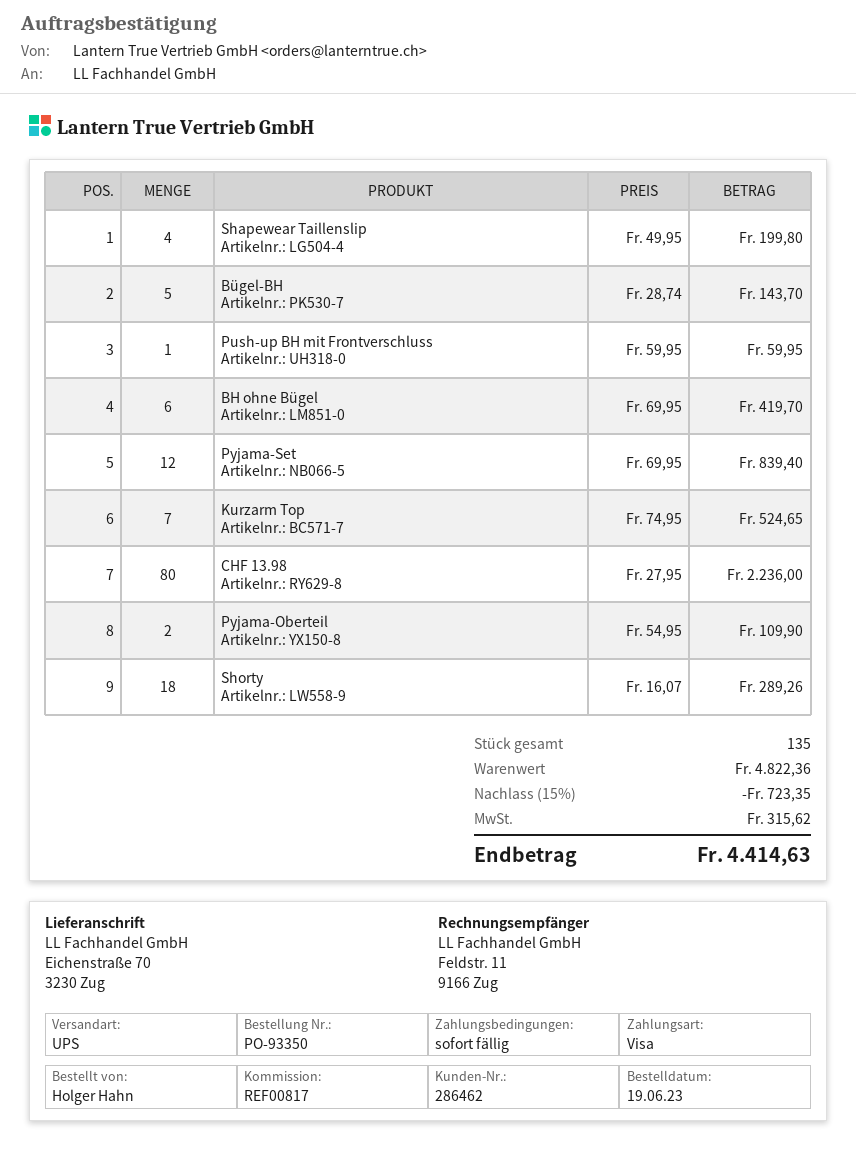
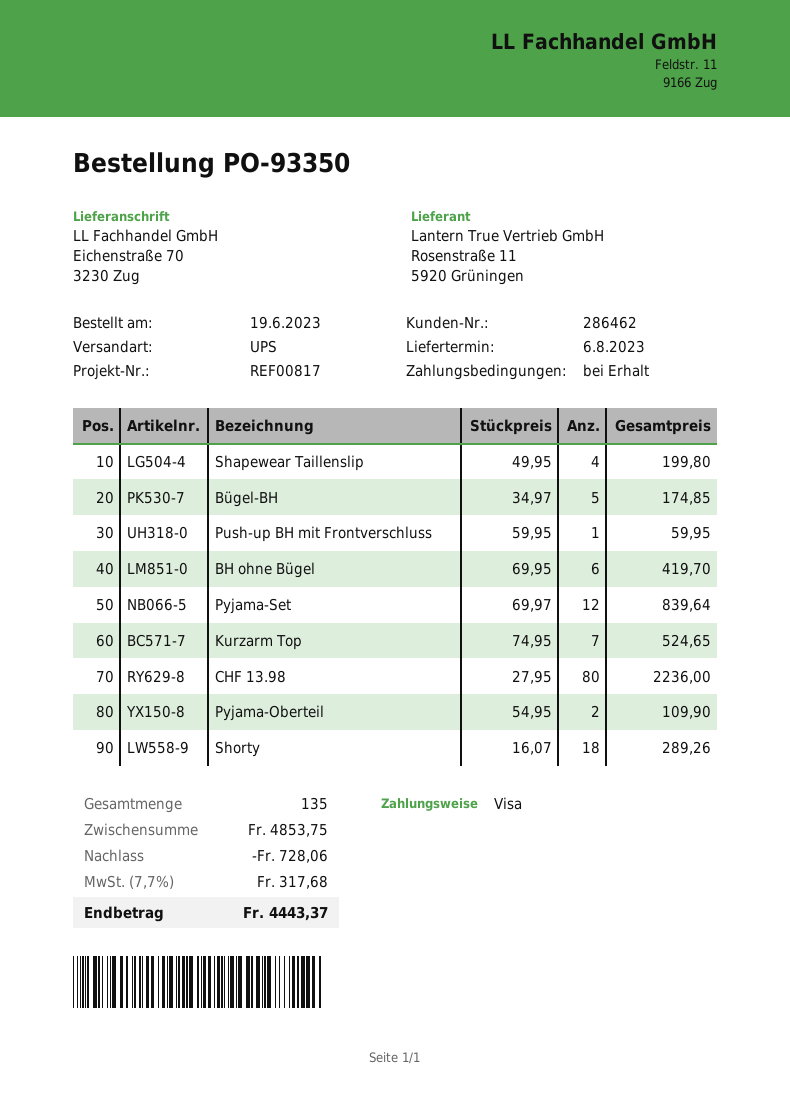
Bügel-BH: 5 x 28.74 = 143.70 -> 5 x 34.97 = 174.85
Pyjama-Set: 12 x 69.95 = 839.40 -> 12 x 69.97 = 839.64
subtotal: 4822.36 -> 4853.75
discount: 723.35 -> 728.06
tax: 315.62 -> 317.68
total: 4414.63 -> 4443.37

